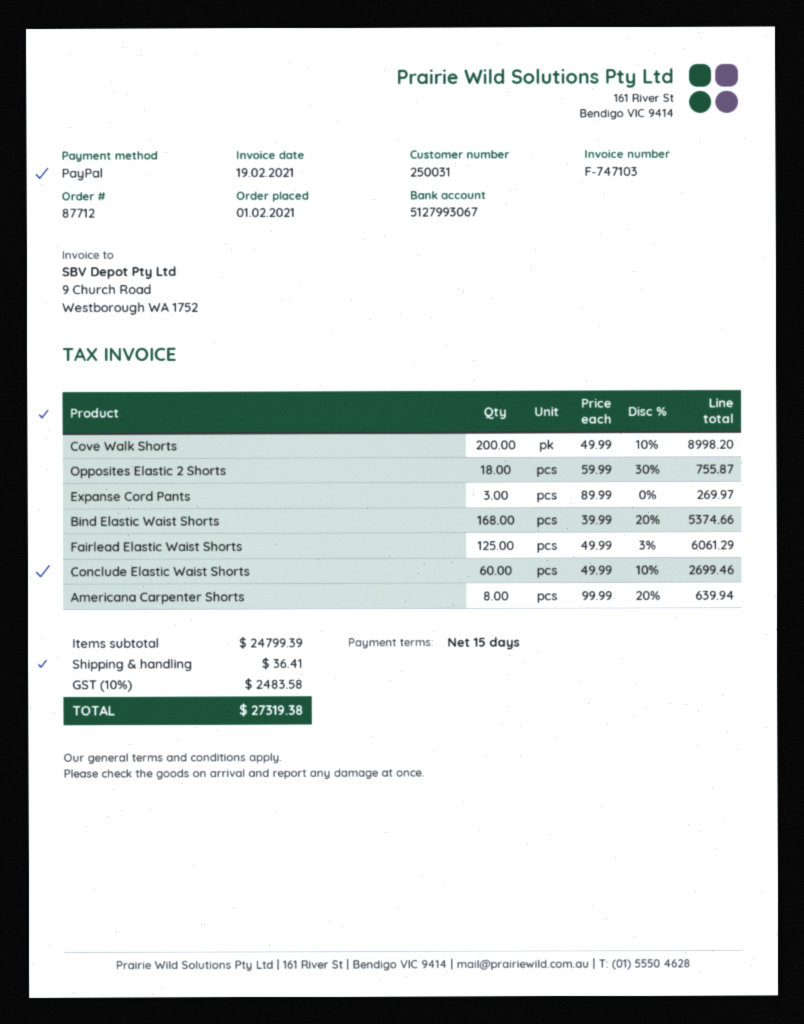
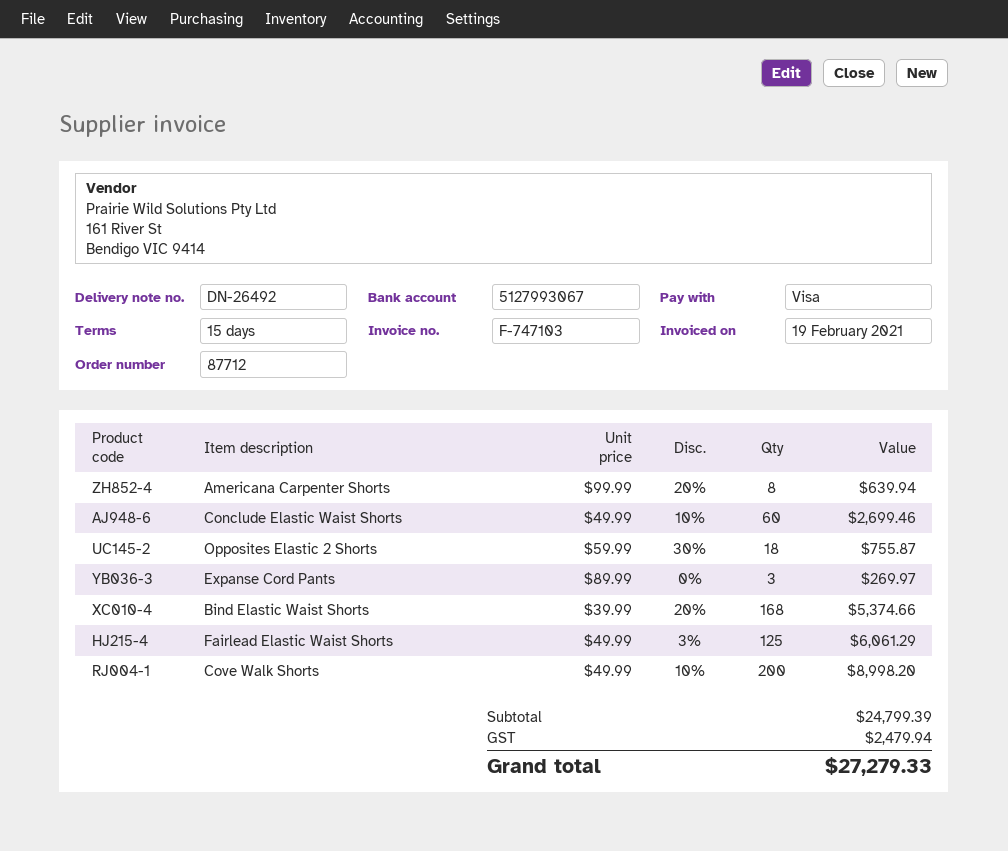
payment method: PayPal -> Visa
shipping: 36.41 -> none
tax: 2483.58 -> 2479.94
total: 27319.38 -> 27279.33

